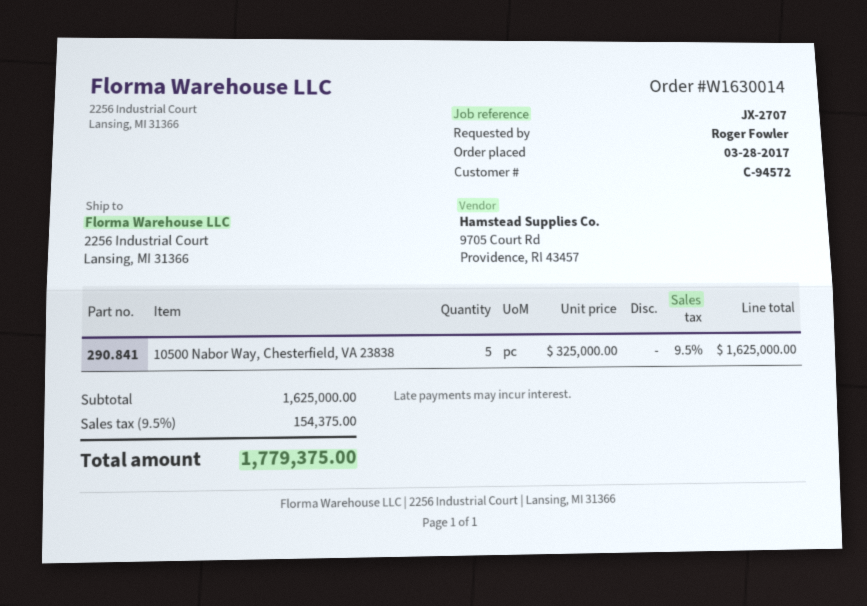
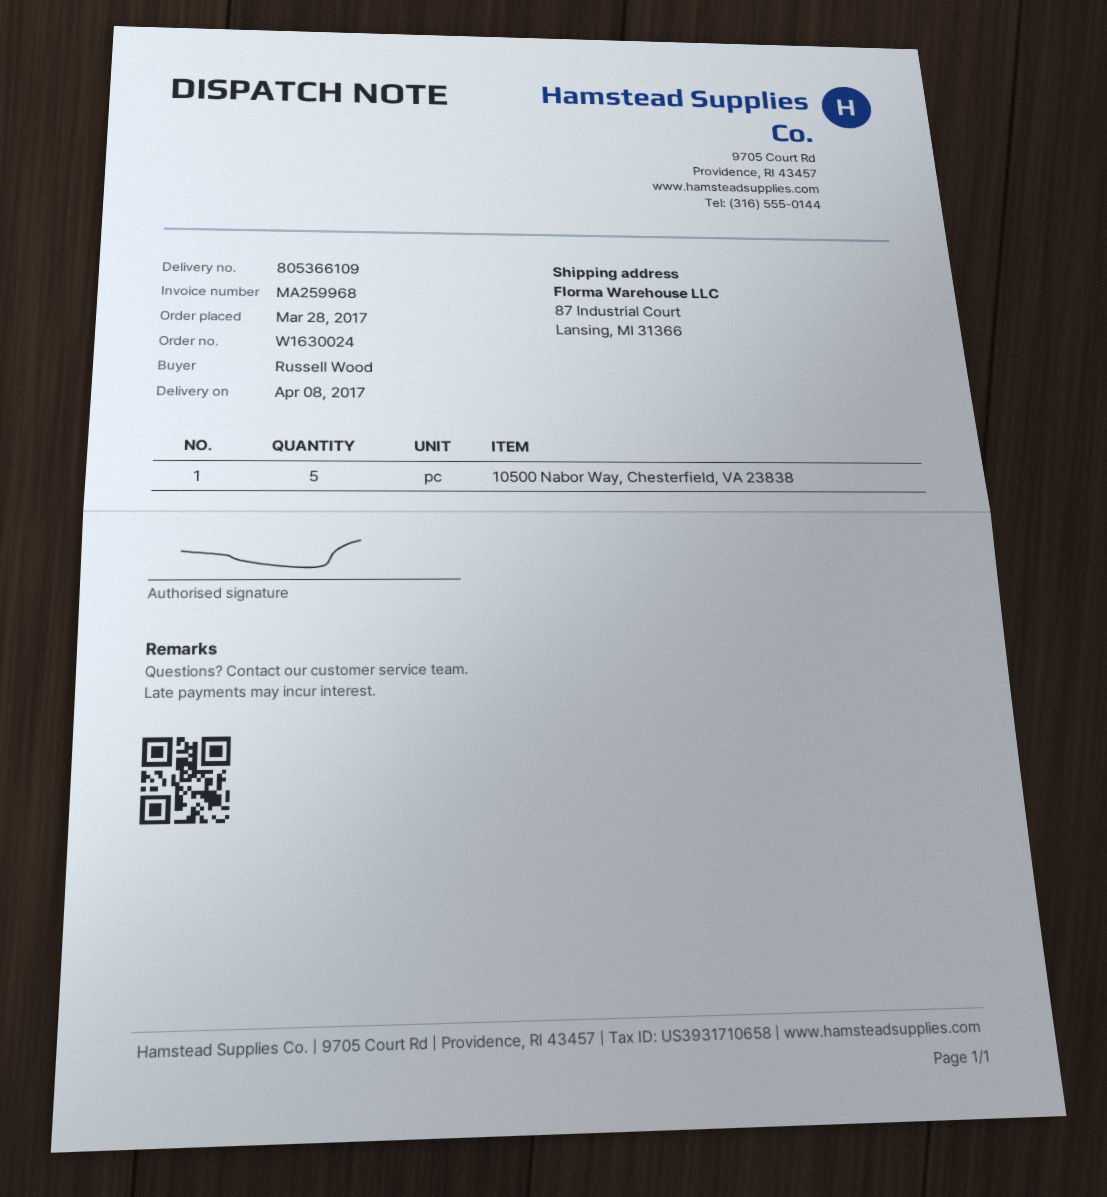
order number: W1630014 -> W1630024
ordered by: Roger Fowler -> Russell Wood
ship to: 2256 Industrial Court, Lansing, MI 31366 -> 87 Industrial Court, Lansing, MI 31366

